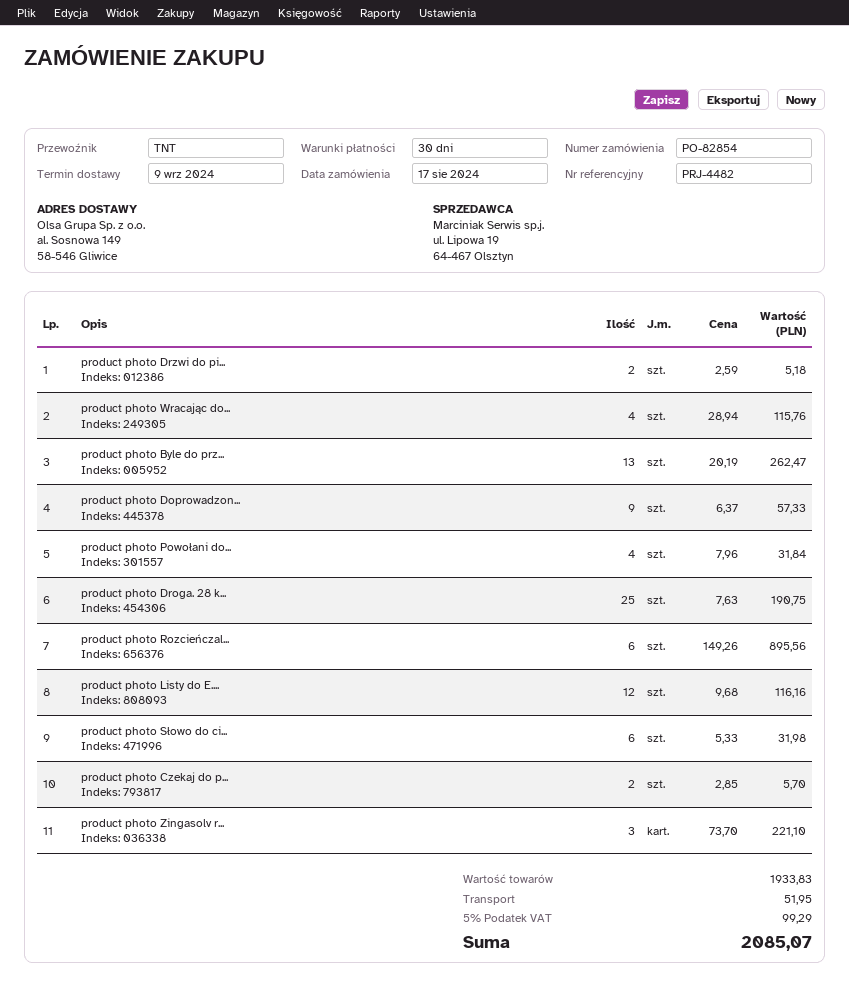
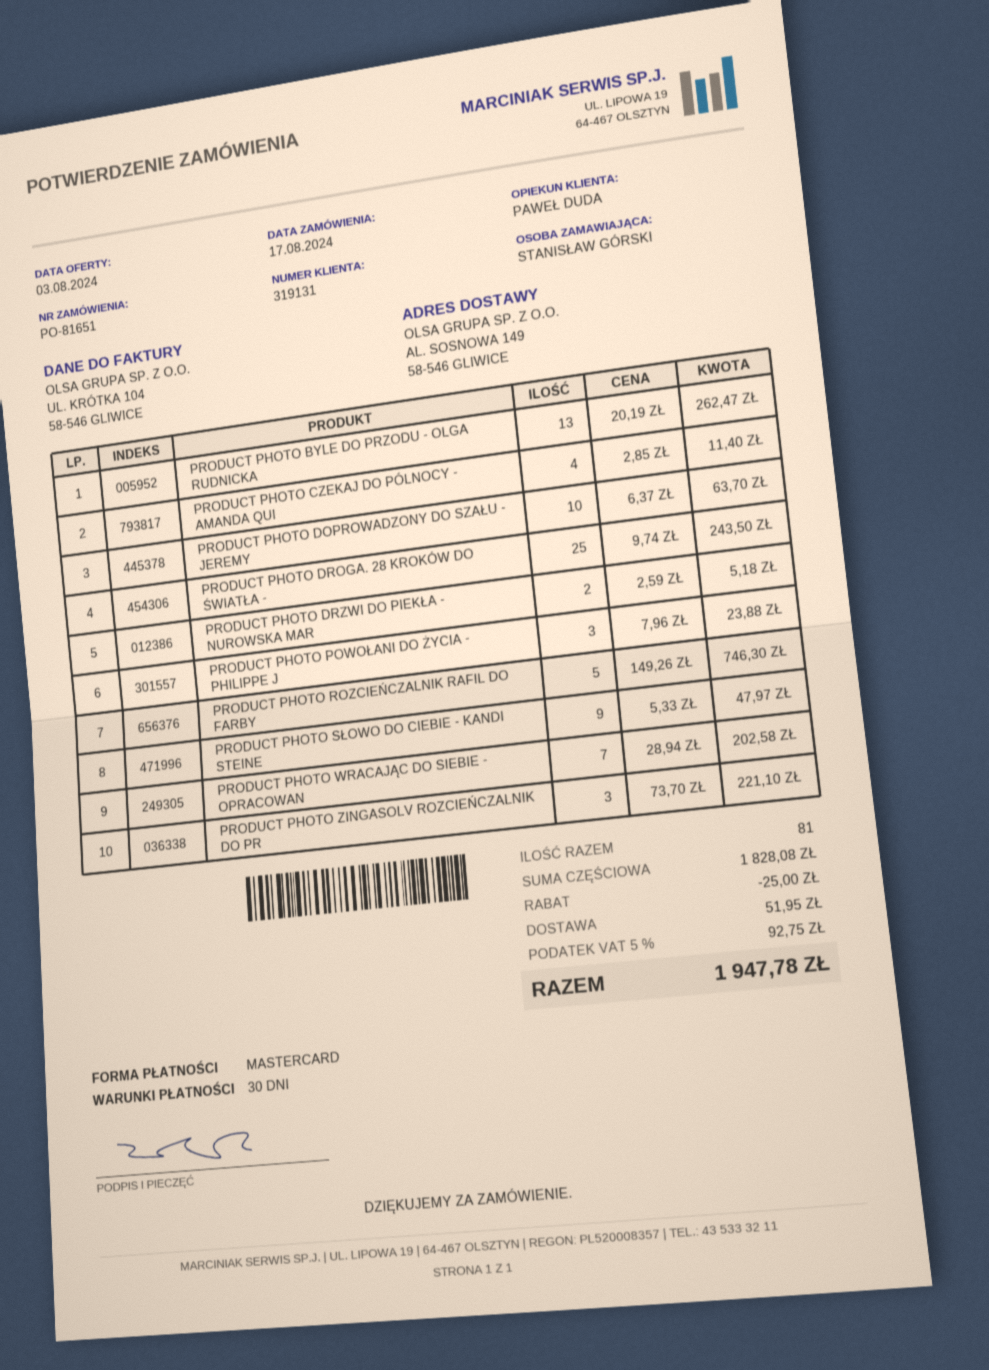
order number: PO-82854 -> PO-81651
product photo Wracając do...: 4 x 28.94 = 115.76 -> 7 x 28.94 = 202.58
product photo Doprowadzon...: 9 x 6.37 = 57.33 -> 10 x 6.37 = 63.70
product photo Powołani do...: 4 x 7.96 = 31.84 -> 3 x 7.96 = 23.88
product photo Droga. 28 k...: 25 x 7.63 = 190.75 -> 25 x 9.74 = 243.50
product photo Rozcieńczal...: 6 x 149.26 = 895.56 -> 5 x 149.26 = 746.30
product photo Listy do E....: 12 x 9.68 = 116.16 -> none
product photo Słowo do ci...: 6 x 5.33 = 31.98 -> 9 x 5.33 = 47.97
product photo Czekaj do p...: 2 x 2.85 = 5.70 -> 4 x 2.85 = 11.40
subtotal: 1933.83 -> 1828.08
discount: none -> 25.00
tax: 5% = 99.29 -> 5% = 92.75
total: 2085.07 -> 1947.78

